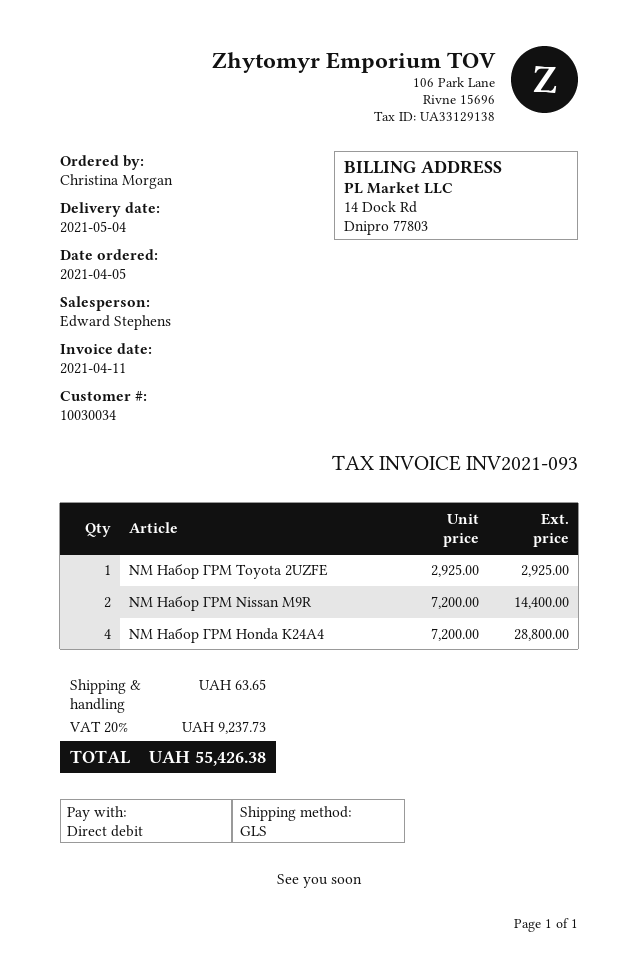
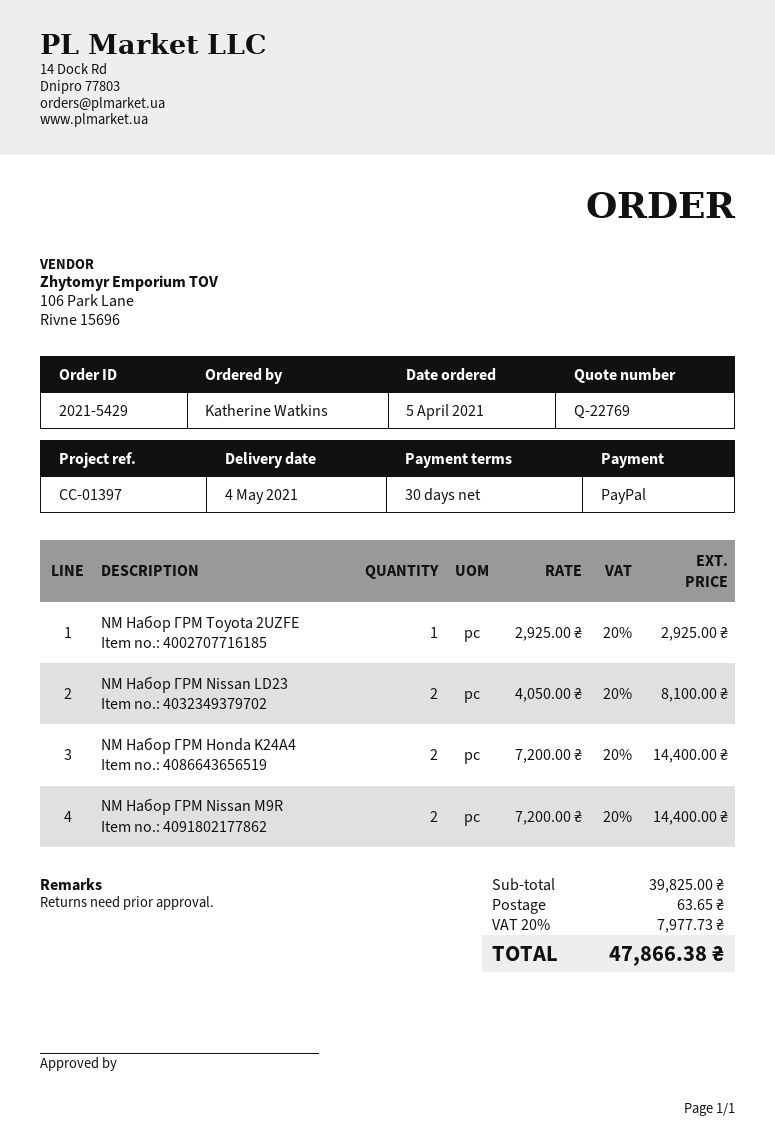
ordered by: Christina Morgan -> Katherine Watkins
payment method: direct debit -> PayPal
NM Набор ГРМ Honda K24A4: 4 x 7200.00 = 28800.00 -> 2 x 7200.00 = 14400.00
NM Набор ГРМ Nissan LD23: none -> 2 x 4050.00 = 8100.00
tax: 20% = 9237.73 -> 20% = 7977.73
total: 55426.38 -> 47866.38

